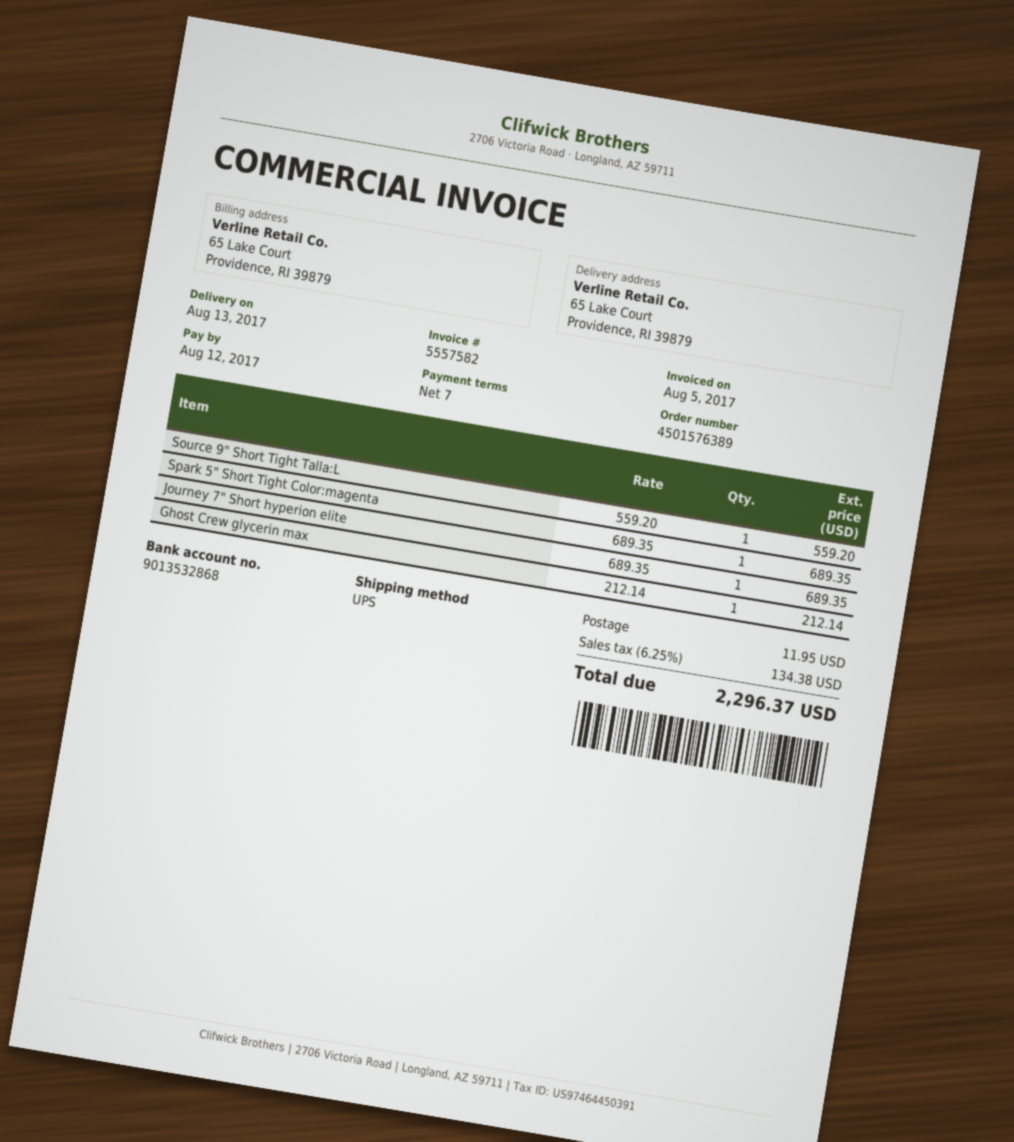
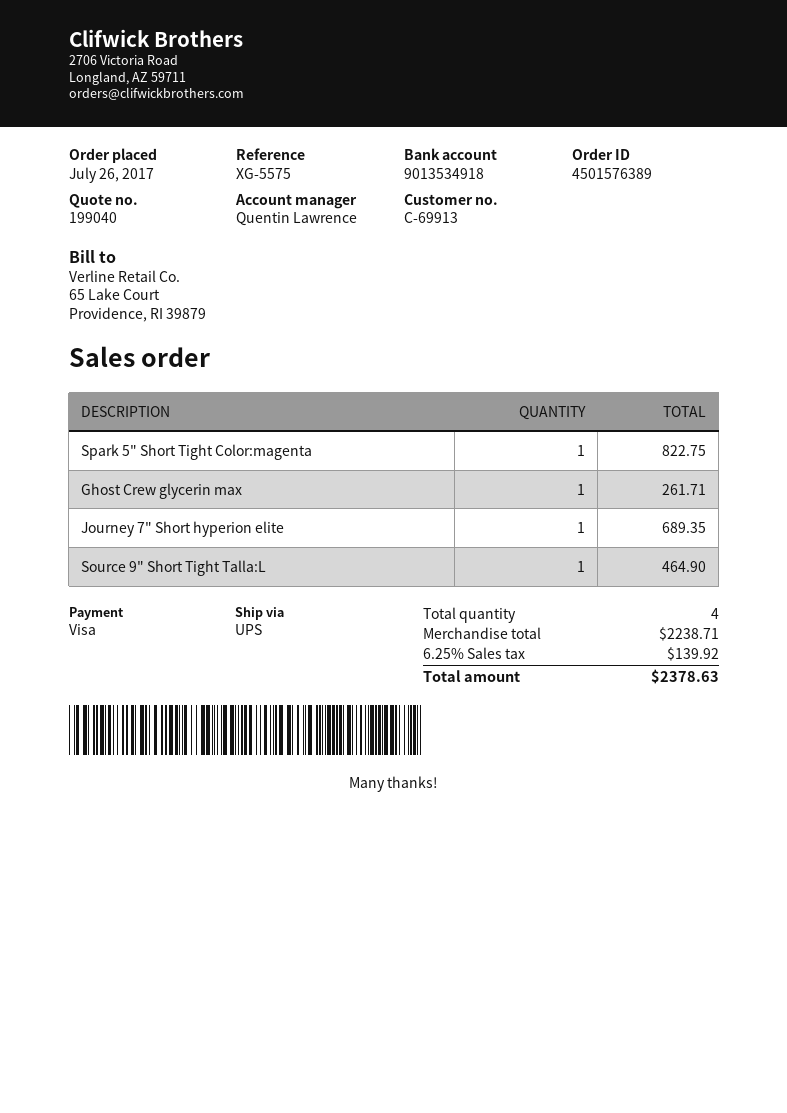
bank account: 9013532868 -> 9013534918
Source 9" Short Tight Talla:L: 1 for 559.20 -> 1 for 464.90
Spark 5" Short Tight Color:magenta: 1 for 689.35 -> 1 for 822.75
Ghost Crew glycerin max: 1 for 212.14 -> 1 for 261.71
shipping: 11.95 -> none
tax: 6.25% = 134.38 -> 6.25% = 139.92
total: 2296.37 -> 2378.63

